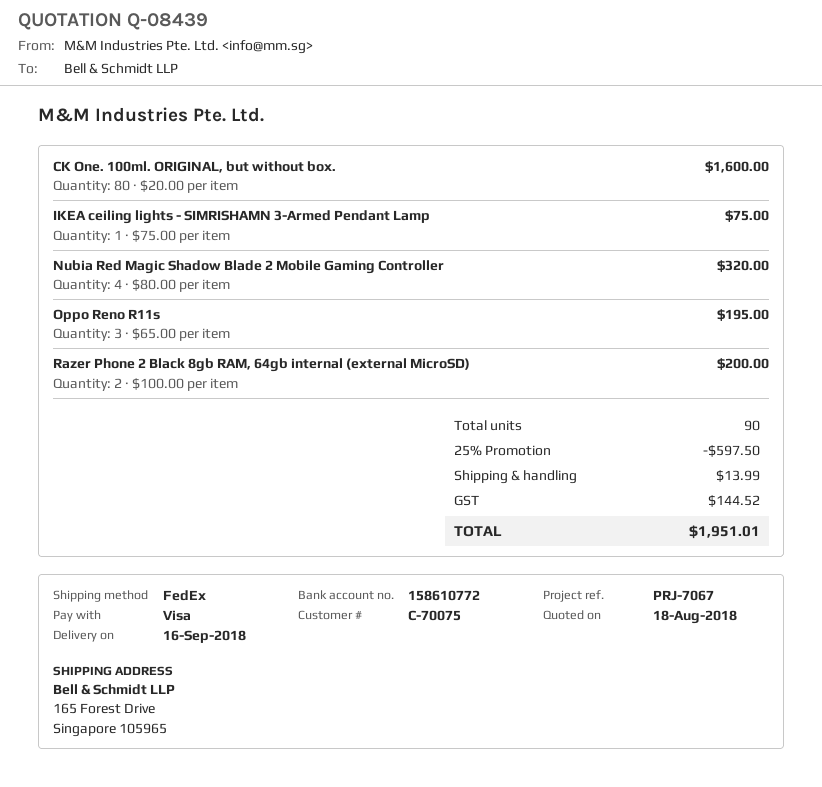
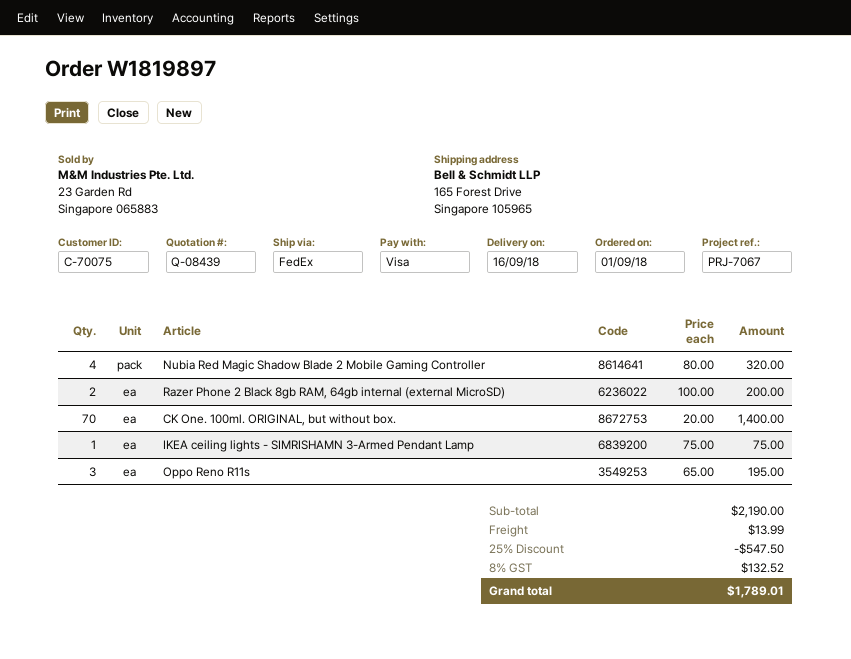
CK One. 100ml. ORIGINAL, but without box.: 80 x 20.00 = 1600.00 -> 70 x 20.00 = 1400.00
discount: 25% = 597.50 -> 25% = 547.50
tax: 144.52 -> 132.52
total: 1951.01 -> 1789.01

